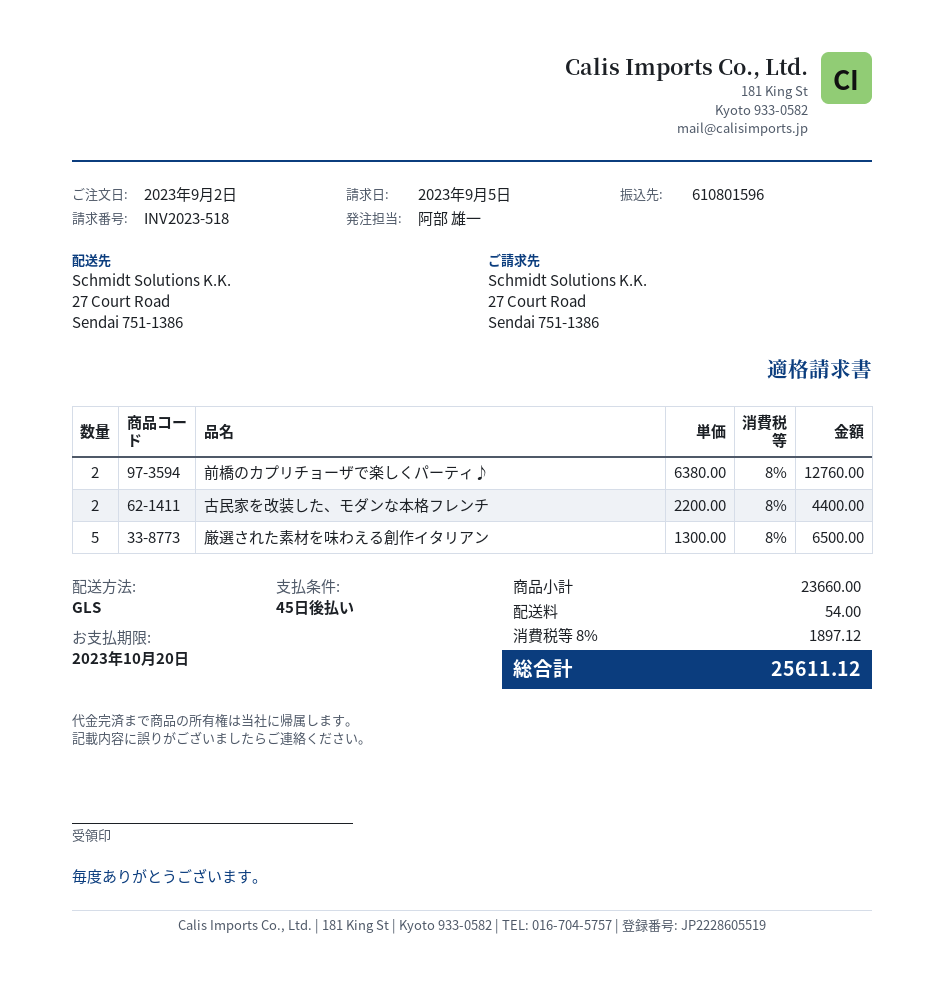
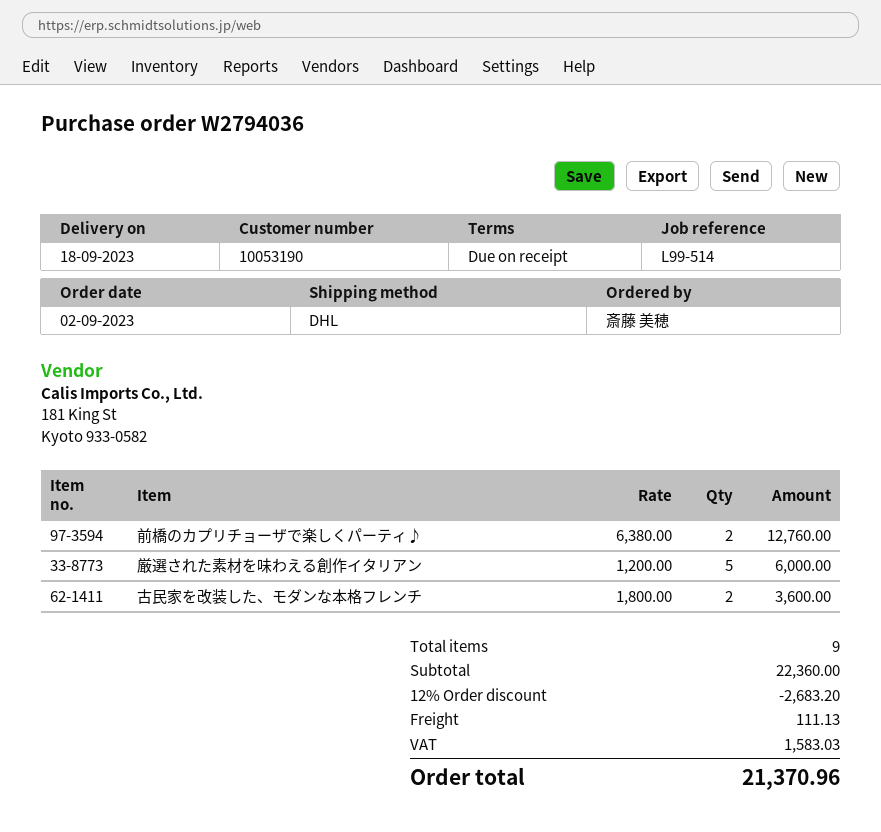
payment terms: 45 days -> on receipt
ordered by: 阿部 雄一 -> 斎藤 美穂
shipping method: GLS -> DHL
古民家を改装した、モダンな本格フレンチ: 2 x 2200.00 = 4400.00 -> 2 x 1800.00 = 3600.00
厳選された素材を味わえる創作イタリアン: 5 x 1300.00 = 6500.00 -> 5 x 1200.00 = 6000.00
subtotal: 23660.00 -> 22360.00
discount: none -> 12% = 2683.20
shipping: 54.00 -> 111.13
tax: 1897.12 -> 1583.03
total: 25611.12 -> 21370.96

